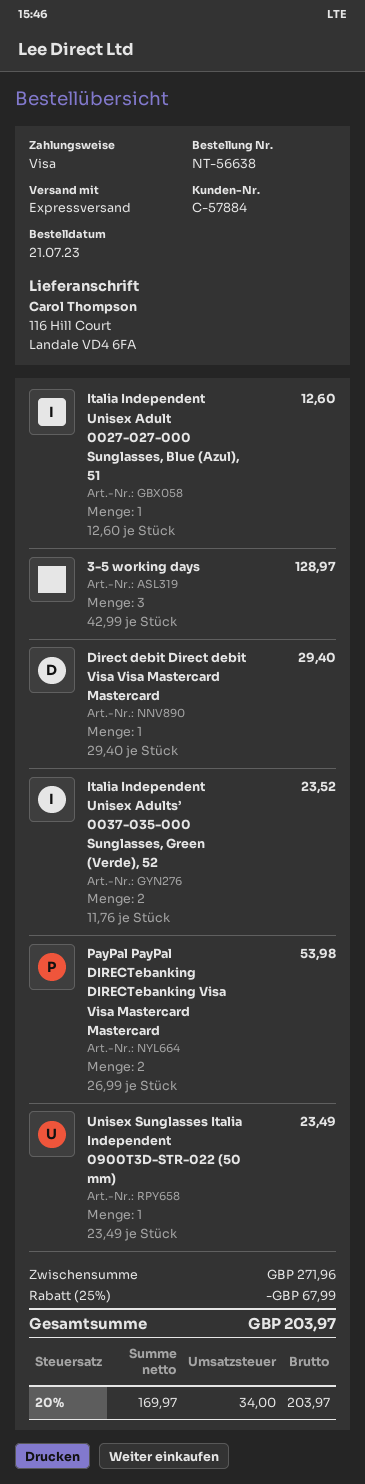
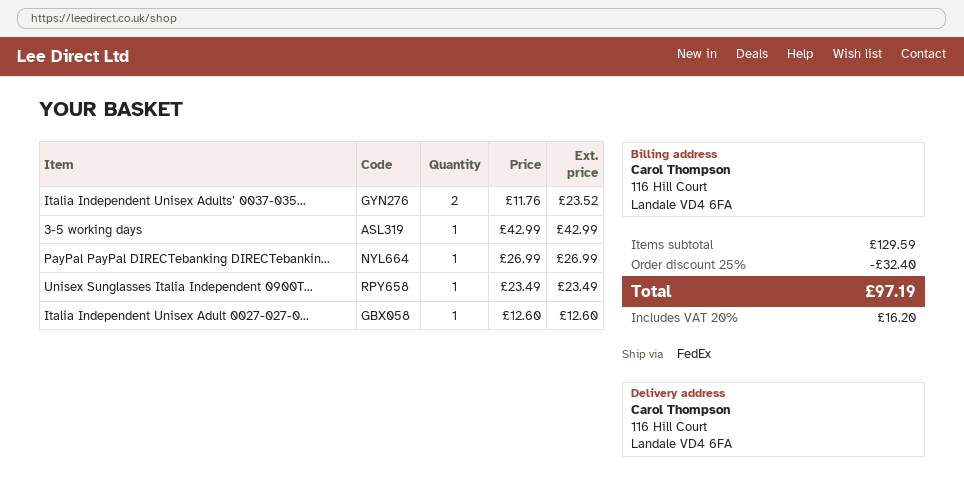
shipping method: express -> FedEx
3-5 working days: 3 x 42.99 = 128.97 -> 1 x 42.99 = 42.99
Direct debit Direct debit Visa Visa Mastercard Mastercard: 1 x 29.40 = 29.40 -> none
PayPal PayPal DIRECTebanking DIRECTebanking Visa Visa Mastercard Mastercard: 2 x 26.99 = 53.98 -> 1 x 26.99 = 26.99
subtotal: 271.96 -> 129.59
discount: 25% = 67.99 -> 25% = 32.40
tax: 20% = 34.00 -> 20% = 16.20
total: 203.97 -> 97.19

